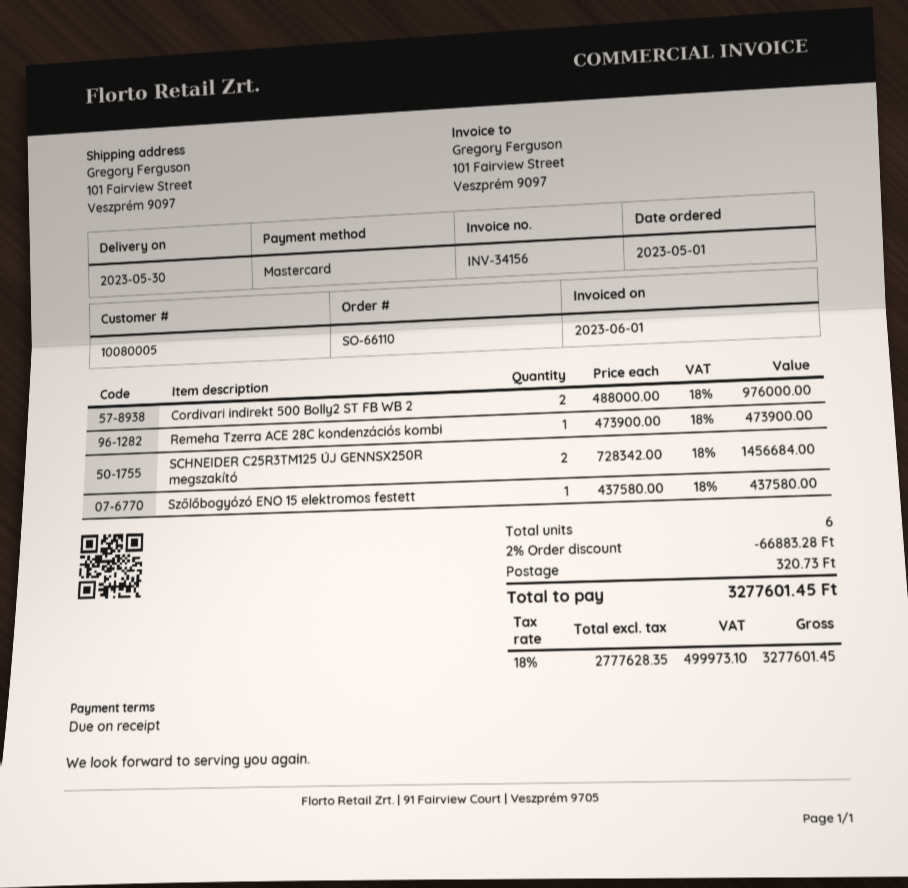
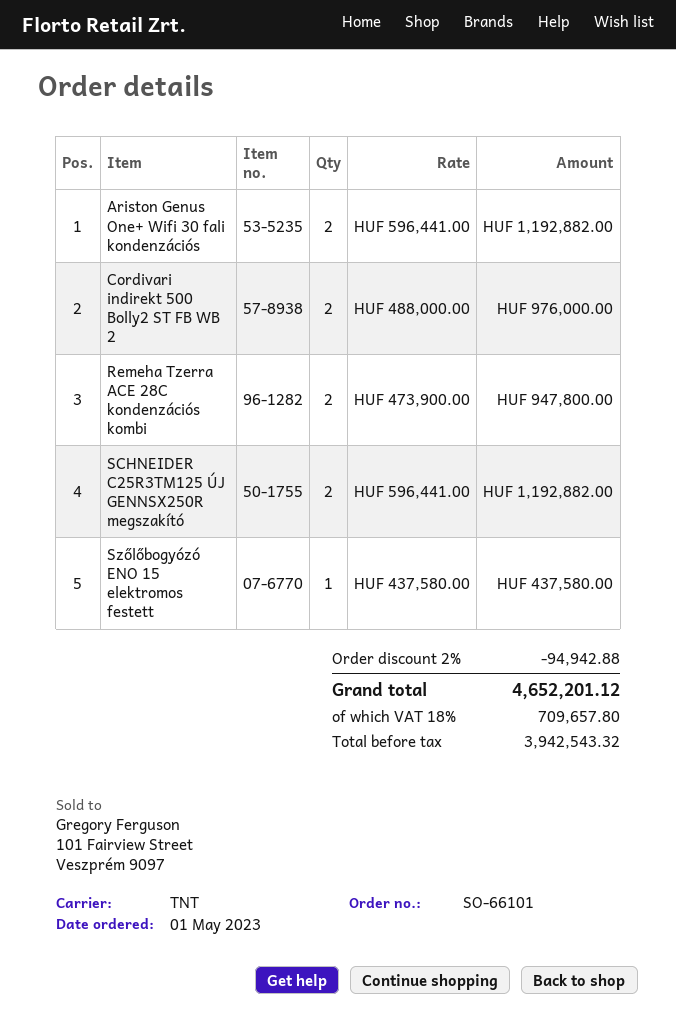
order number: SO-66110 -> SO-66101
Remeha Tzerra ACE 28C kondenzációs kombi: 1 x 473900.00 = 473900.00 -> 2 x 473900.00 = 947800.00
SCHNEIDER C25R3TM125 ÚJ GENNSX250R megszakító: 2 x 728342.00 = 1456684.00 -> 2 x 596441.00 = 1192882.00
Ariston Genus One+ Wifi 30 fali kondenzációs: none -> 2 x 596441.00 = 1192882.00
discount: 2% = 66883.28 -> 2% = 94942.88
shipping: 320.73 -> none
net: 2777628.35 -> 3942543.32
tax: 18% = 499973.10 -> 18% = 709657.80
total: 3277601.45 -> 4652201.12

